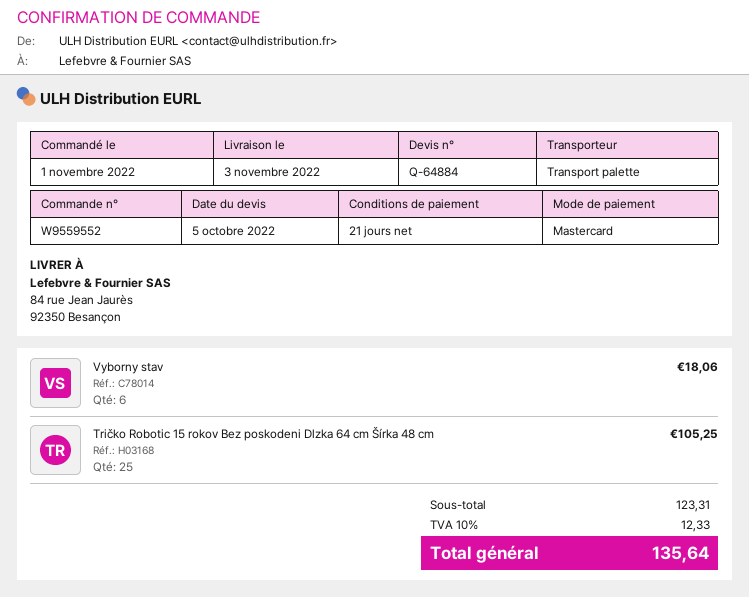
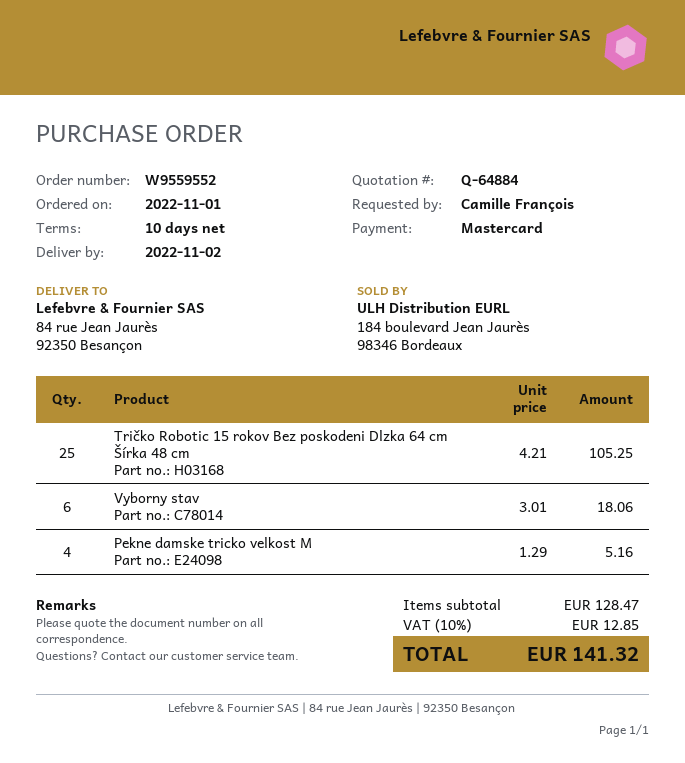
delivery date: 2022-11-03 -> 2022-11-02
payment terms: 21 days -> 10 days
Pekne damske tricko velkost M: none -> 4 for 5.16
subtotal: 123.31 -> 128.47
tax: 10% = 12.33 -> 10% = 12.85
total: 135.64 -> 141.32

